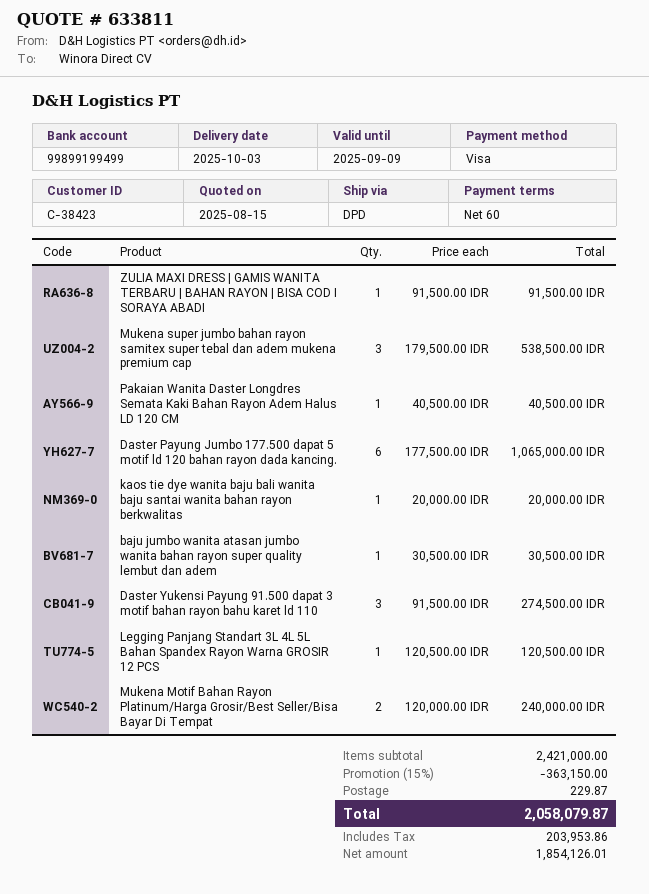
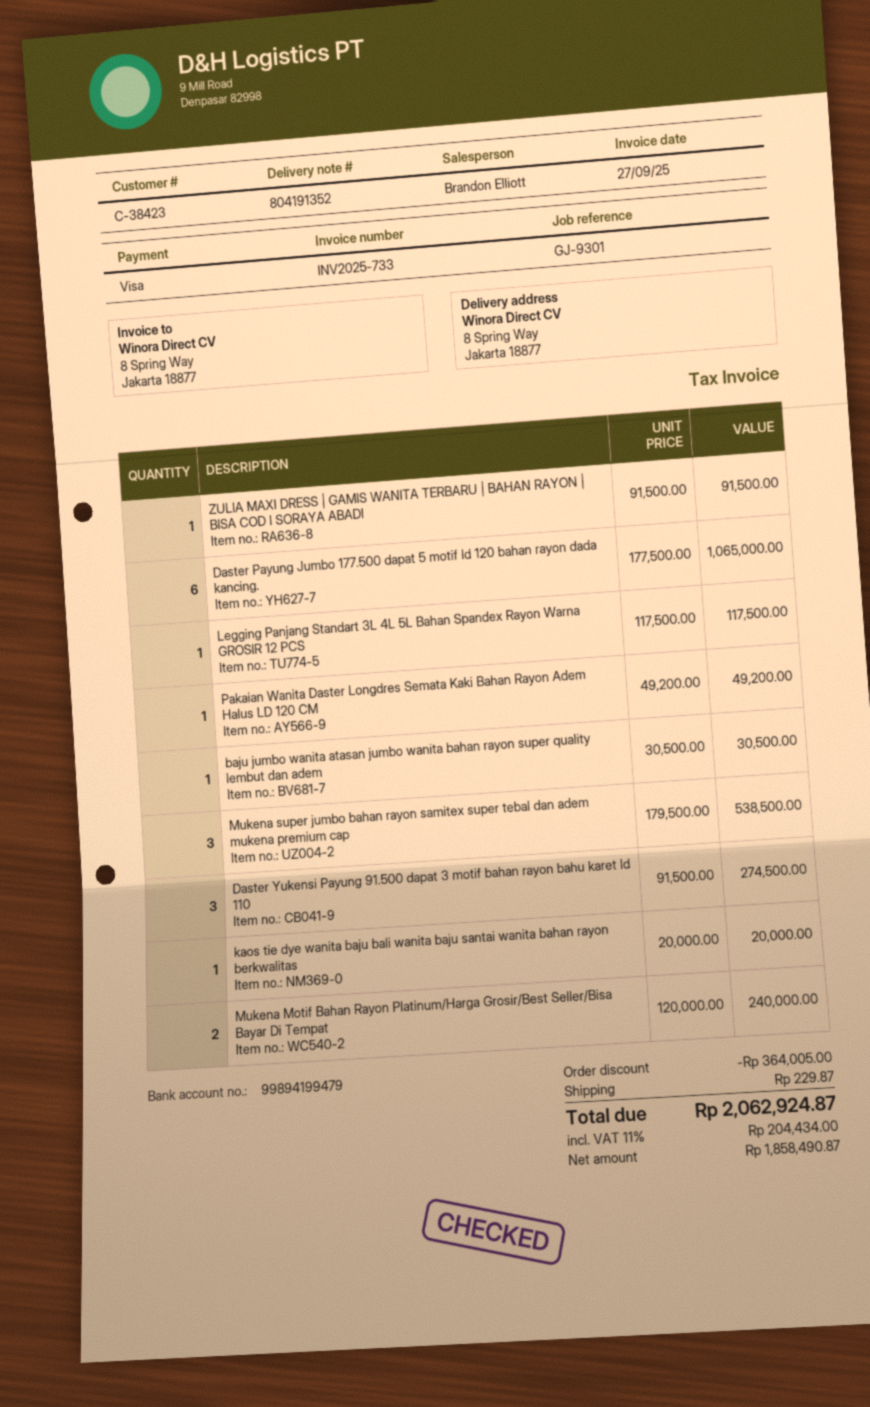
bank account: 99899199499 -> 99894199479
Pakaian Wanita Daster Longdres Semata Kaki Bahan Rayon Adem Halus LD 120 CM: 1 x 40500.00 = 40500.00 -> 1 x 49200.00 = 49200.00
Legging Panjang Standart 3L 4L 5L Bahan Spandex Rayon Warna GROSIR 12 PCS: 1 x 120500.00 = 120500.00 -> 1 x 117500.00 = 117500.00
discount: 363150.00 -> 364005.00
net: 1854126.01 -> 1858490.87
tax: 203953.86 -> 204434.00
total: 2058079.87 -> 2062924.87

